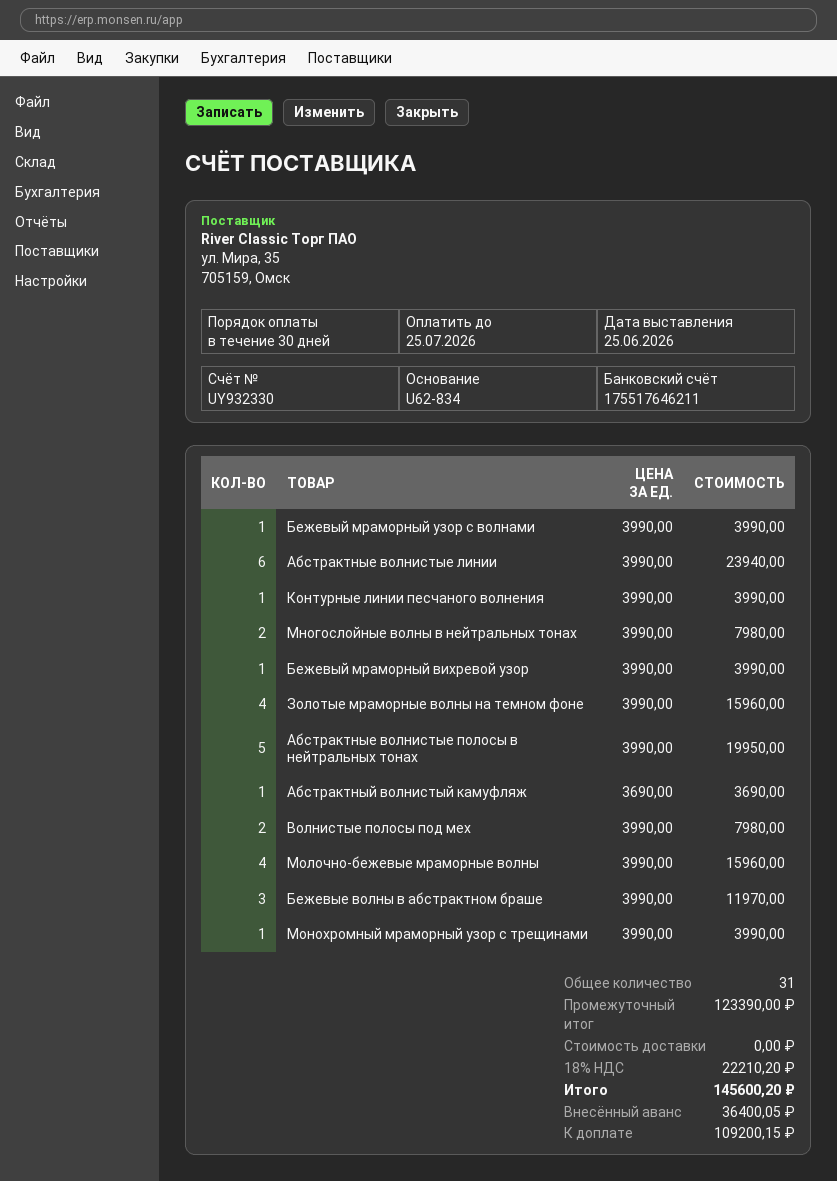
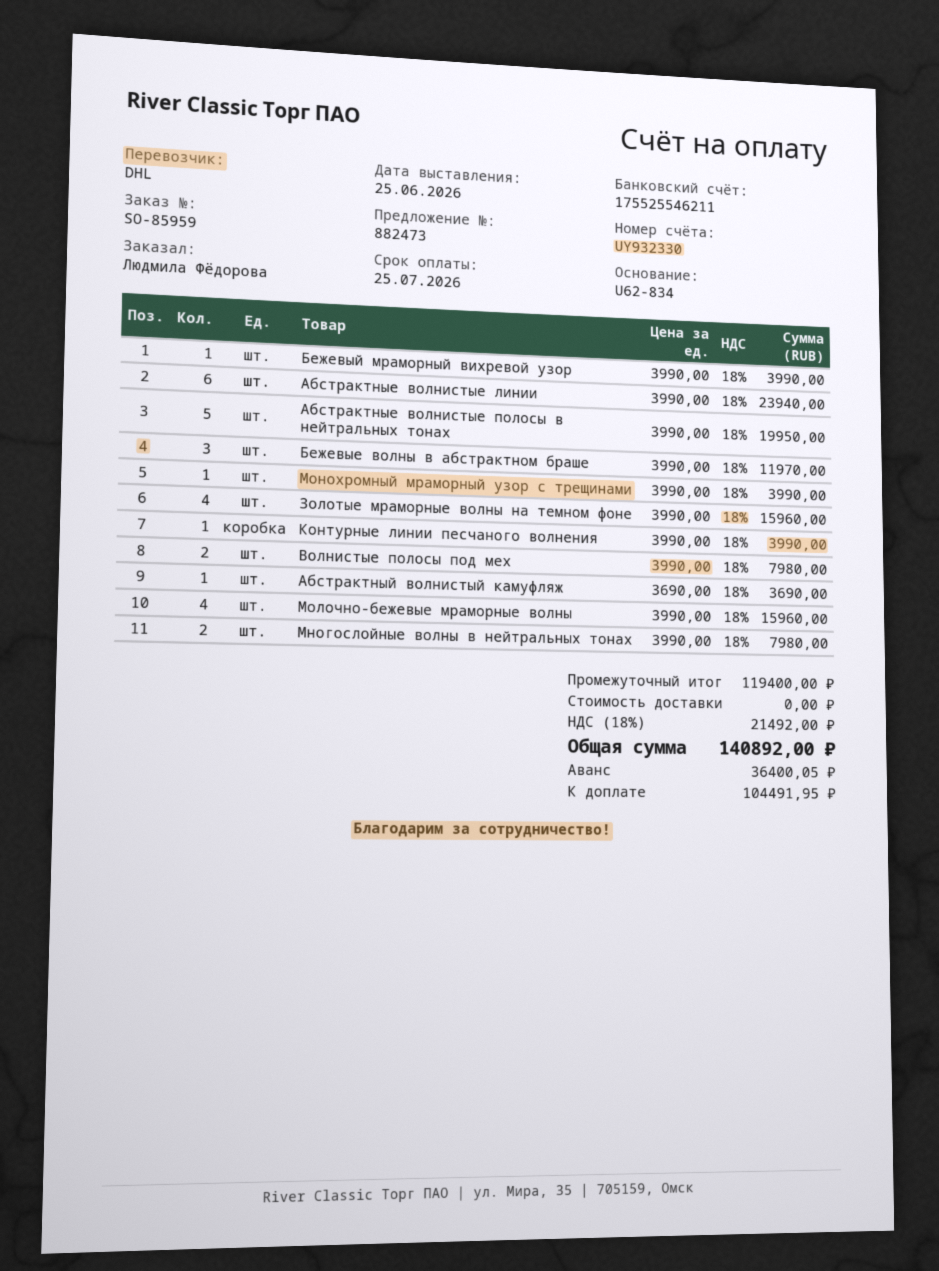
bank account: 175517646211 -> 175525546211
Бежевый мраморный узор с волнами: 1 x 3990.00 = 3990.00 -> none
subtotal: 123390.00 -> 119400.00
tax: 18% = 22210.20 -> 18% = 21492.00
total: 145600.20 -> 140892.00
balance: 109200.15 -> 104491.95

